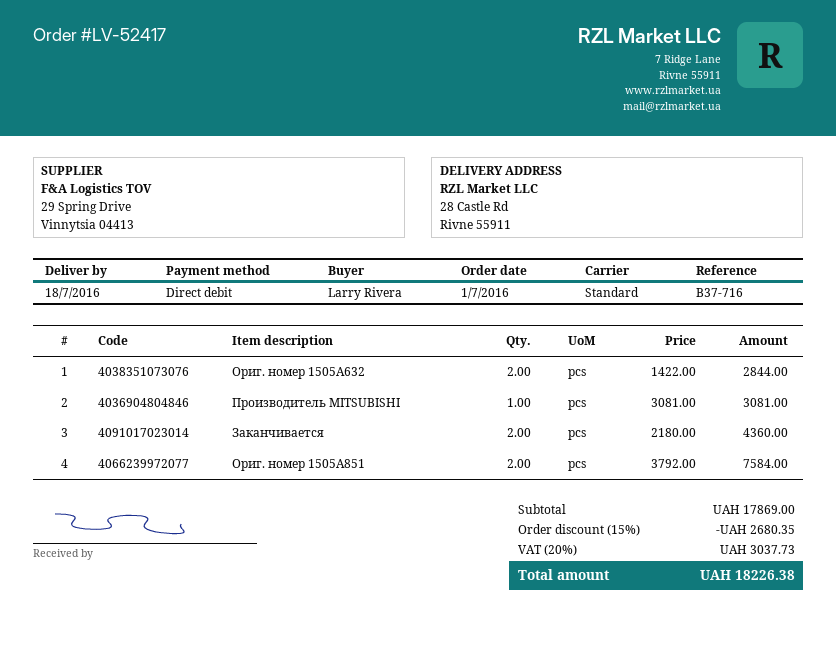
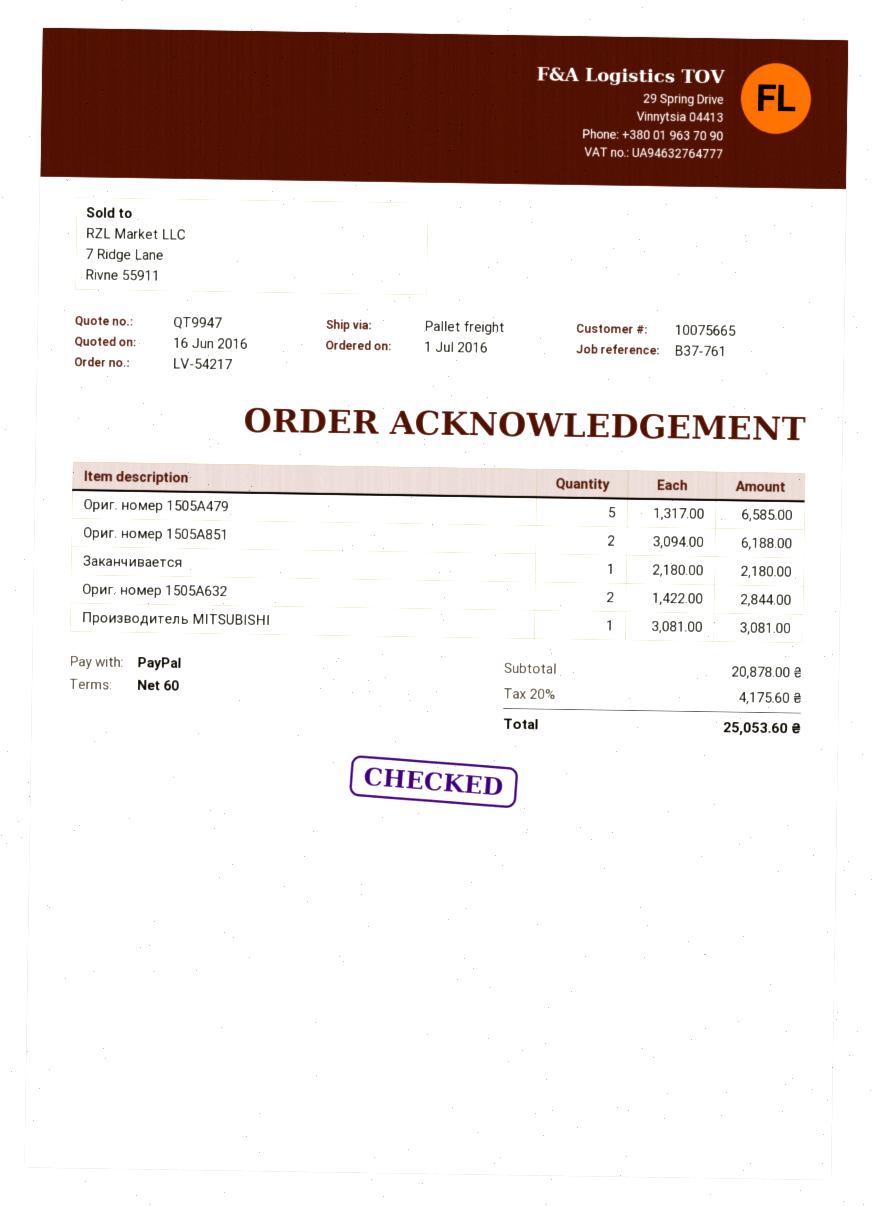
order number: LV-52417 -> LV-54217
reference: B37-716 -> B37-761
payment method: direct debit -> PayPal
shipping method: standard -> pallet freight
Заканчивается: 2 x 2180.00 = 4360.00 -> 1 x 2180.00 = 2180.00
Ориг. номер 1505A851: 2 x 3792.00 = 7584.00 -> 2 x 3094.00 = 6188.00
Ориг. номер 1505A479: none -> 5 x 1317.00 = 6585.00
subtotal: 17869.00 -> 20878.00
discount: 15% = 2680.35 -> none
tax: 20% = 3037.73 -> 20% = 4175.60
total: 18226.38 -> 25053.60

